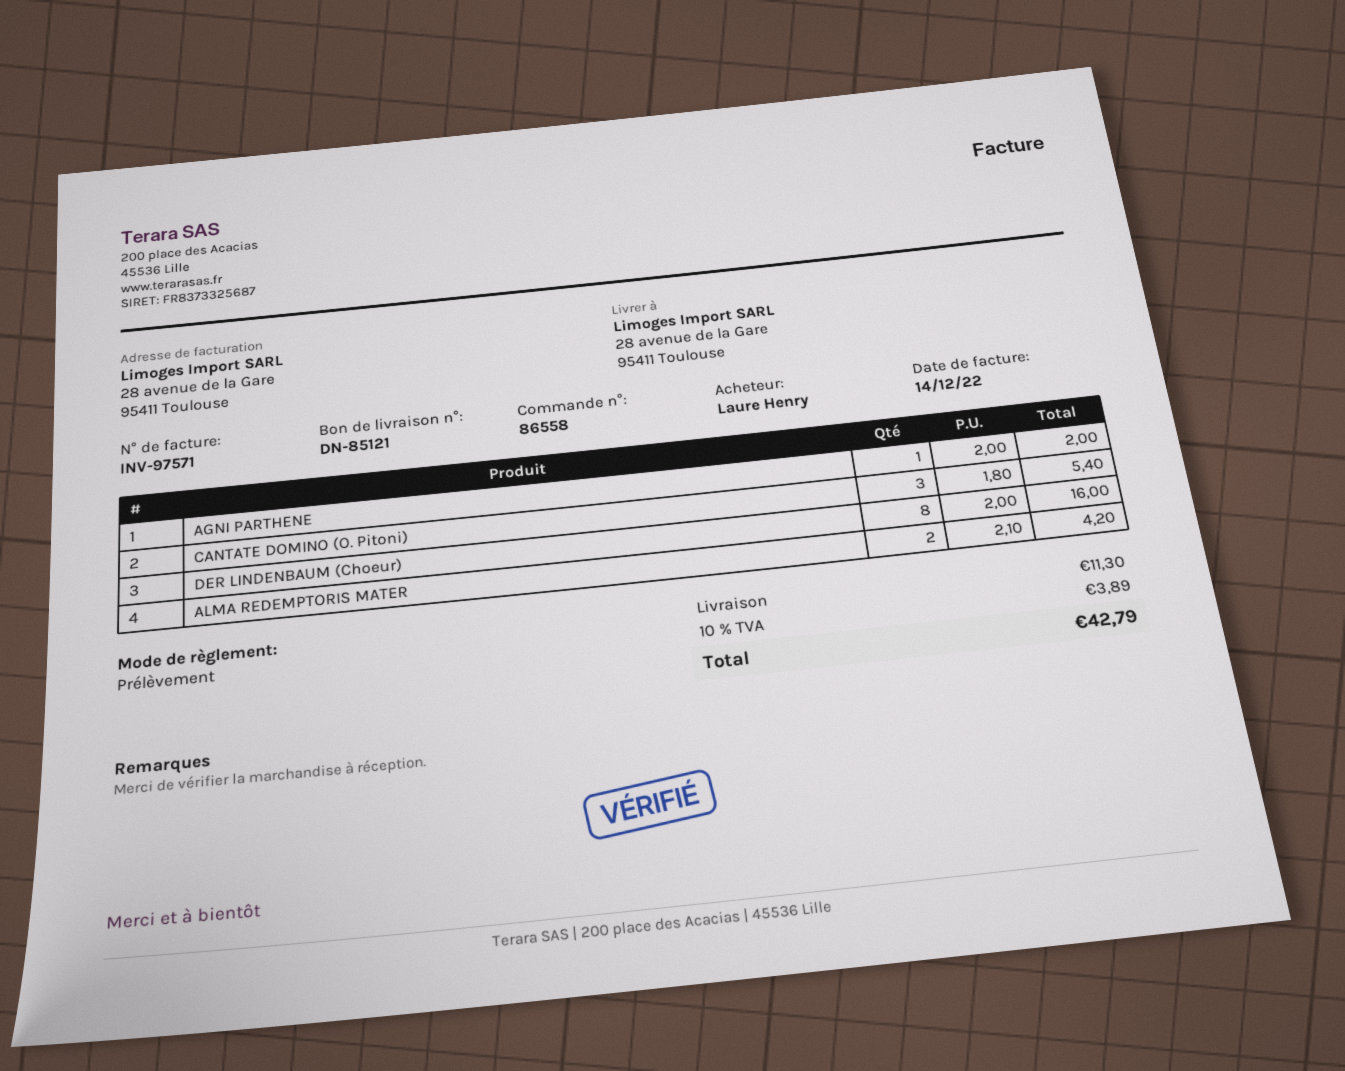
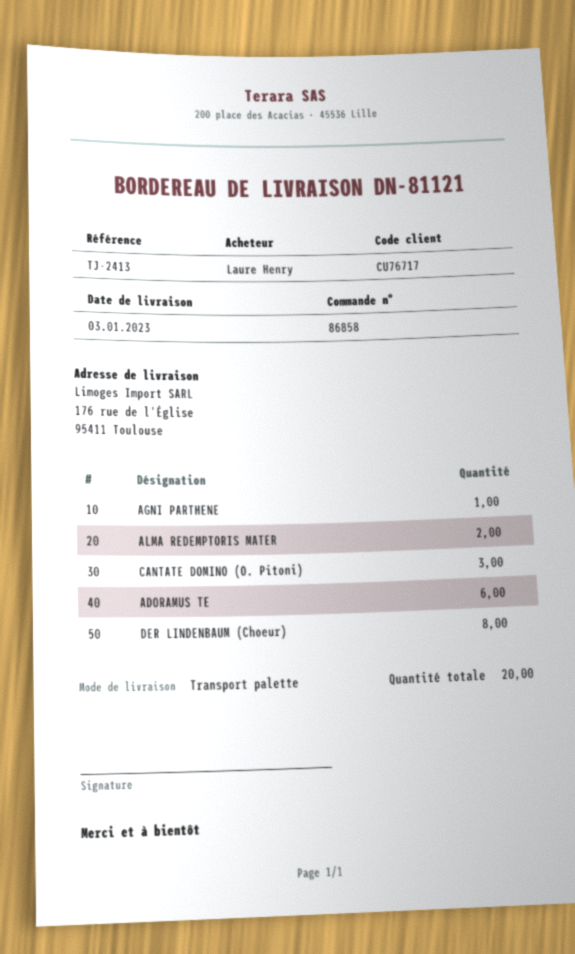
order number: 86558 -> 86858
delivery note number: DN-85121 -> DN-81121
ship to: 28 avenue de la Gare, 95411 Toulouse -> 176 rue de l'Église, 95411 Toulouse
ADORAMUS TE: none -> 6

